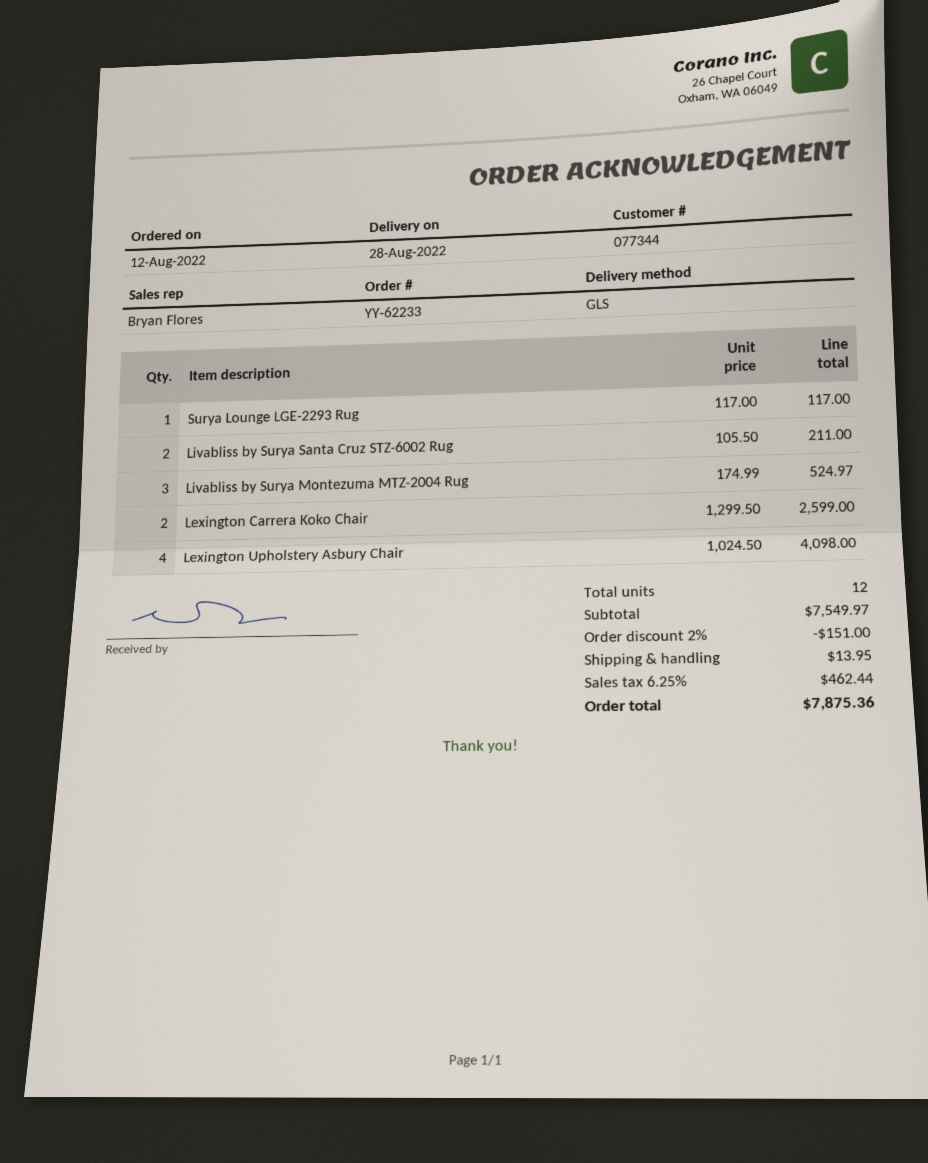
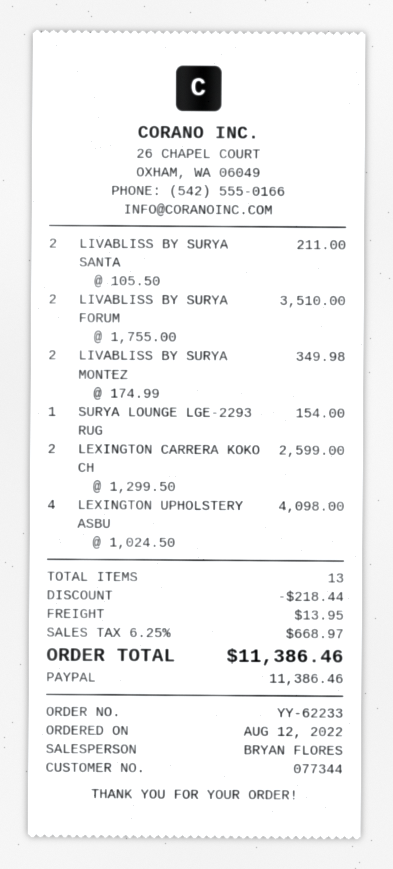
Surya Lounge LGE-2293 Rug: 1 x 117.00 = 117.00 -> 1 x 154.00 = 154.00
Livabliss by Surya Montezuma MTZ-2004 Rug: 3 x 174.99 = 524.97 -> 2 x 174.99 = 349.98
LIVABLISS BY SURYA FORUM: none -> 2 x 1755.00 = 3510.00
total quantity: 12 -> 13
discount: 151.00 -> 218.44
tax: 6.25% = 462.44 -> 6.25% = 668.97
total: 7875.36 -> 11386.46

